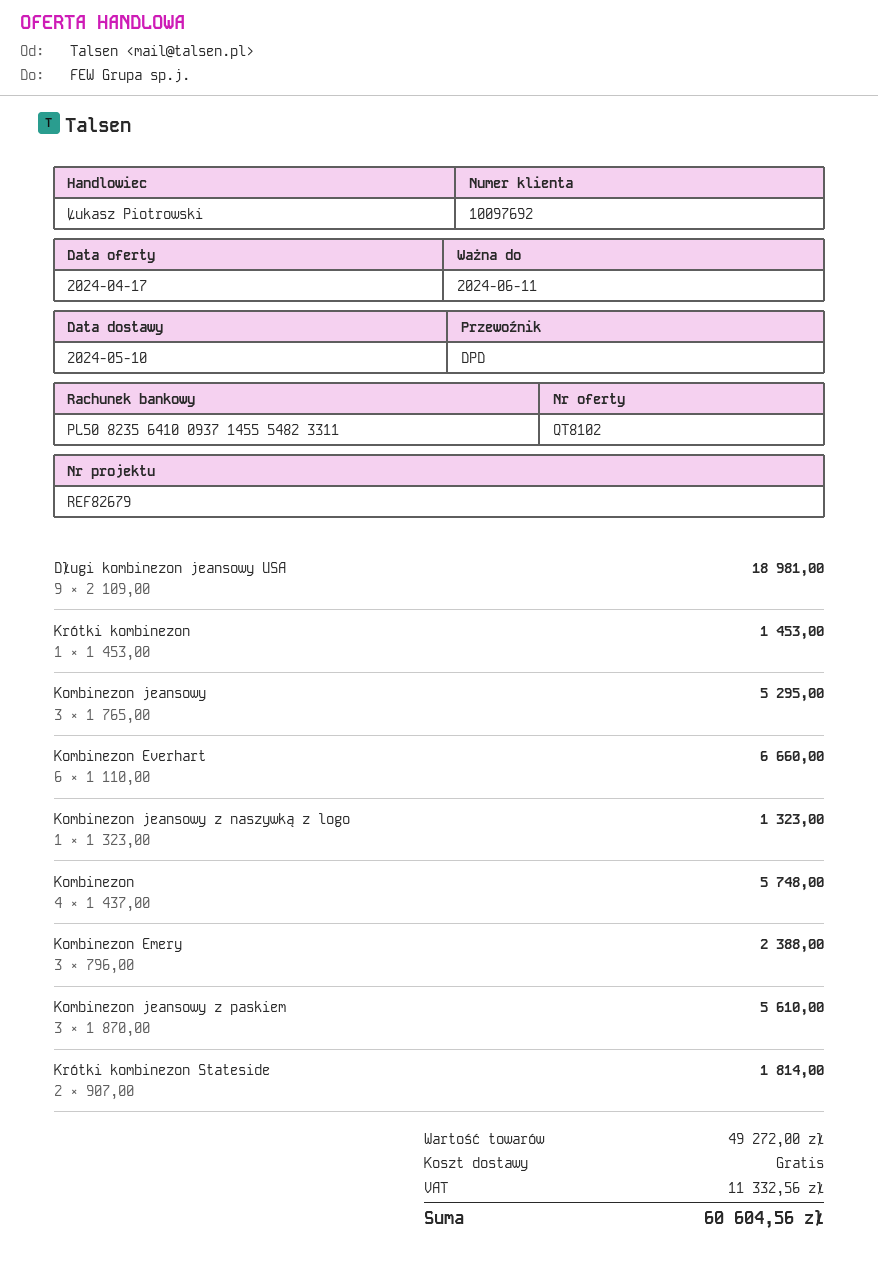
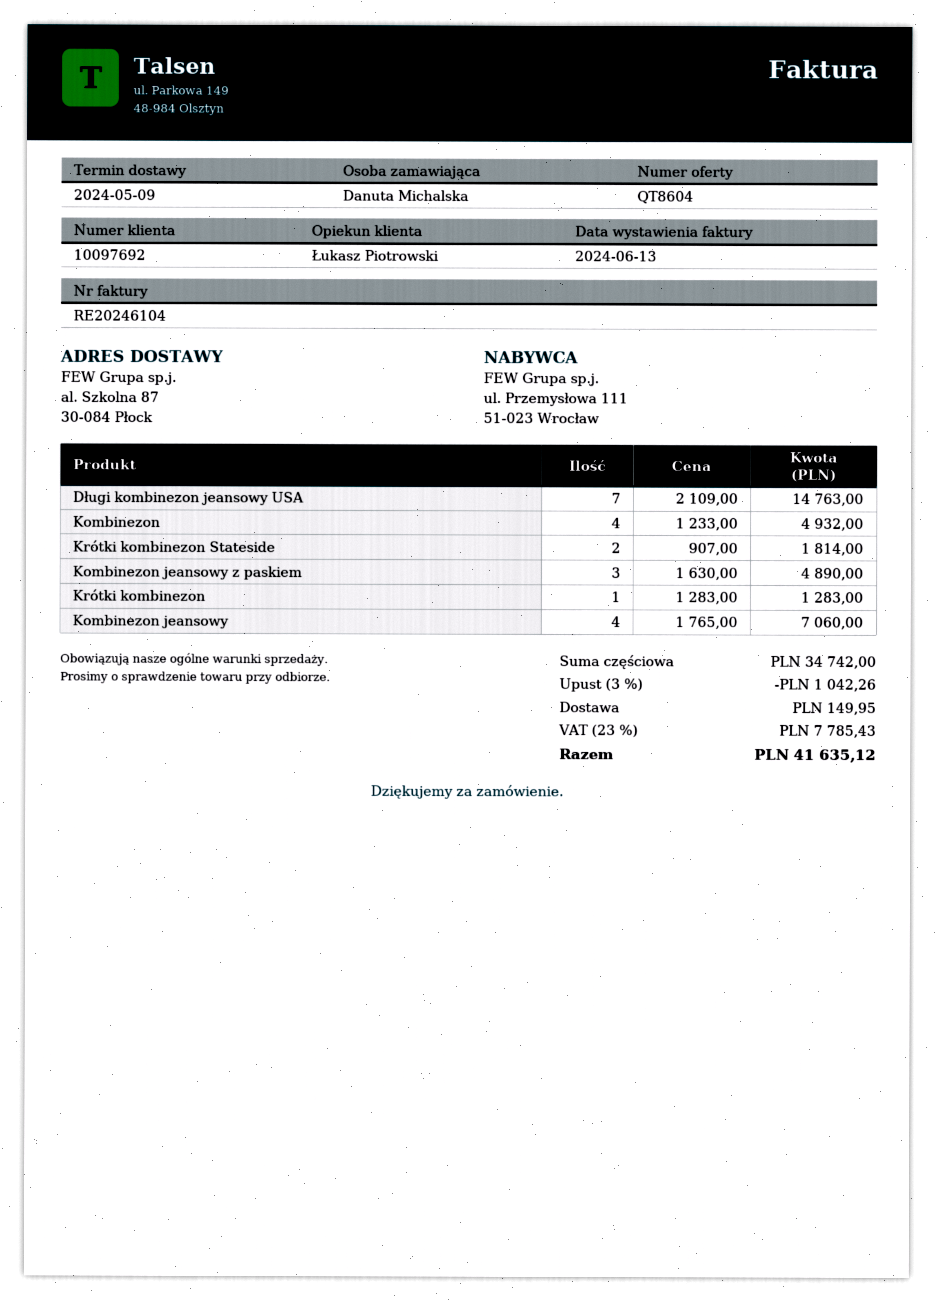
quote number: QT8102 -> QT8604
delivery date: 2024-05-10 -> 2024-05-09
Długi kombinezon jeansowy USA: 9 x 2109.00 = 18981.00 -> 7 x 2109.00 = 14763.00
Krótki kombinezon: 1 x 1453.00 = 1453.00 -> 1 x 1283.00 = 1283.00
Kombinezon jeansowy: 3 x 1765.00 = 5295.00 -> 4 x 1765.00 = 7060.00
Kombinezon Everhart: 6 x 1110.00 = 6660.00 -> none
Kombinezon jeansowy z naszywką z logo: 1 x 1323.00 = 1323.00 -> none
Kombinezon: 4 x 1437.00 = 5748.00 -> 4 x 1233.00 = 4932.00
Kombinezon Emery: 3 x 796.00 = 2388.00 -> none
Kombinezon jeansowy z paskiem: 3 x 1870.00 = 5610.00 -> 3 x 1630.00 = 4890.00
subtotal: 49272.00 -> 34742.00
discount: none -> 3% = 1042.26
shipping: 0.00 -> 149.95
tax: 11332.56 -> 7785.43
total: 60604.56 -> 41635.12

